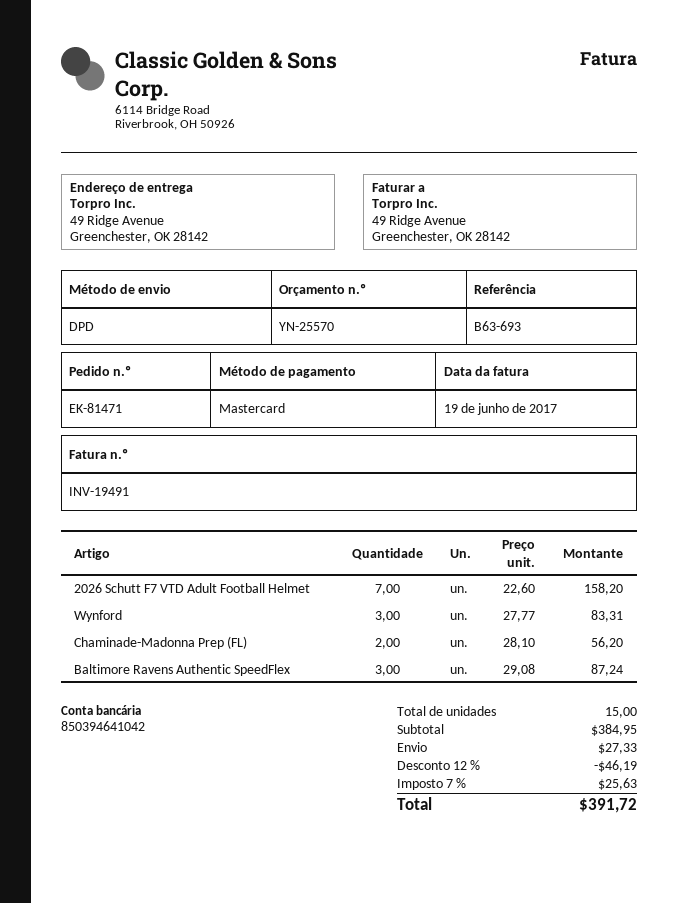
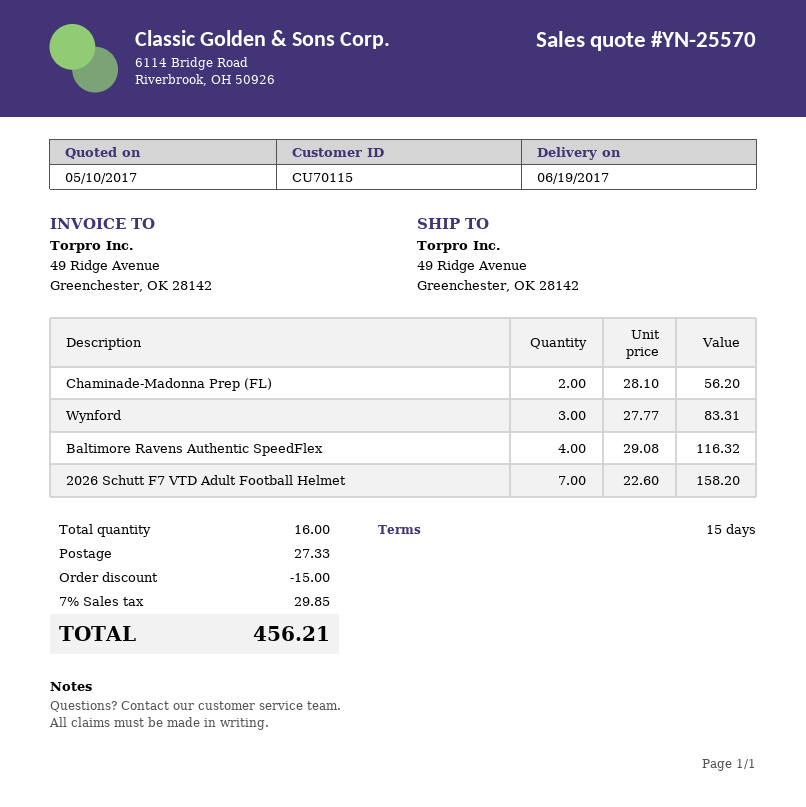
Baltimore Ravens Authentic SpeedFlex: 3 x 29.08 = 87.24 -> 4 x 29.08 = 116.32
total quantity: 15 -> 16
discount: 46.19 -> 15.00
tax: 7% = 25.63 -> 7% = 29.85
total: 391.72 -> 456.21

